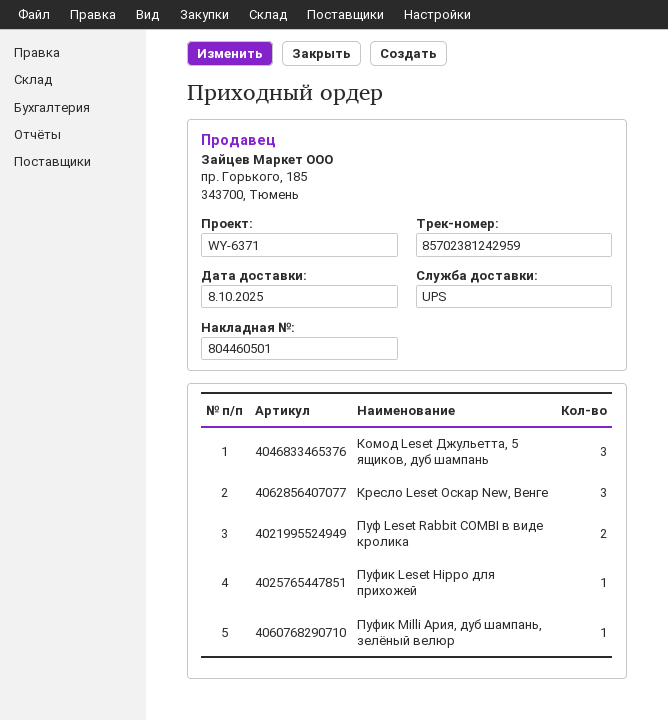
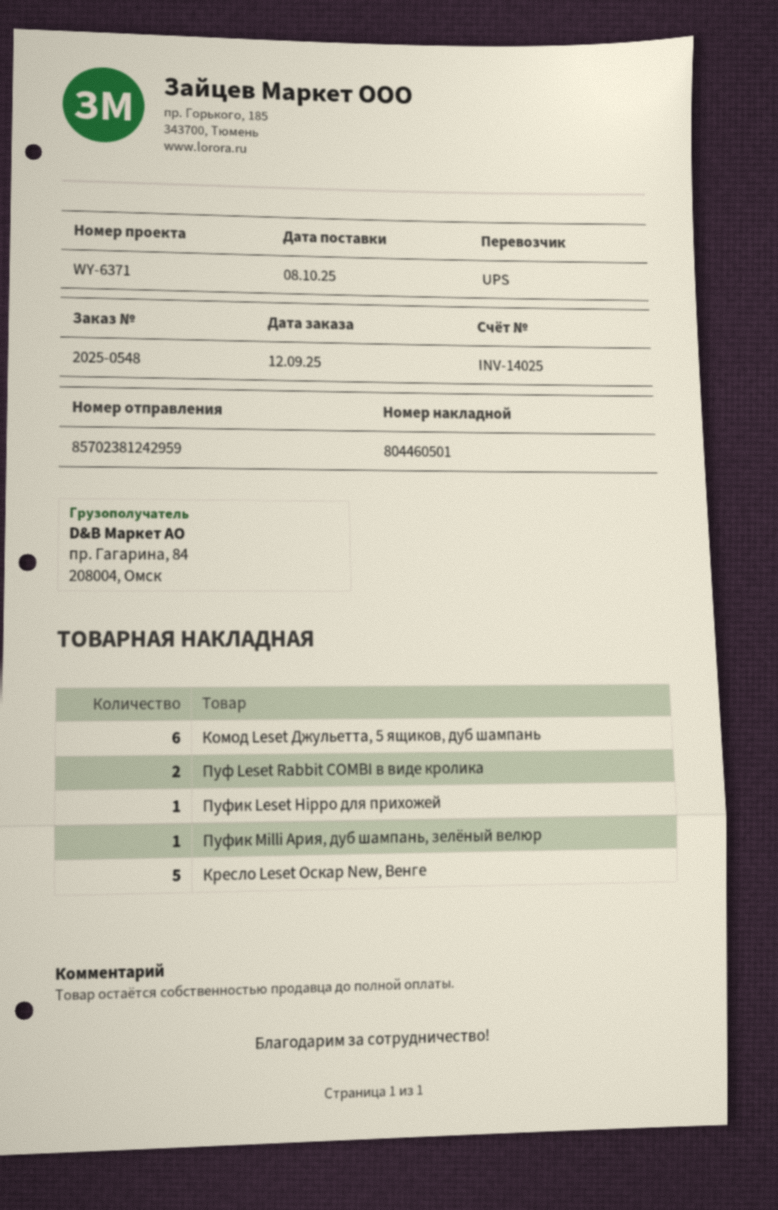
Комод Leset Джульетта, 5 ящиков, дуб шампань: 3 -> 6
Кресло Leset Оскар New, Венге: 3 -> 5

